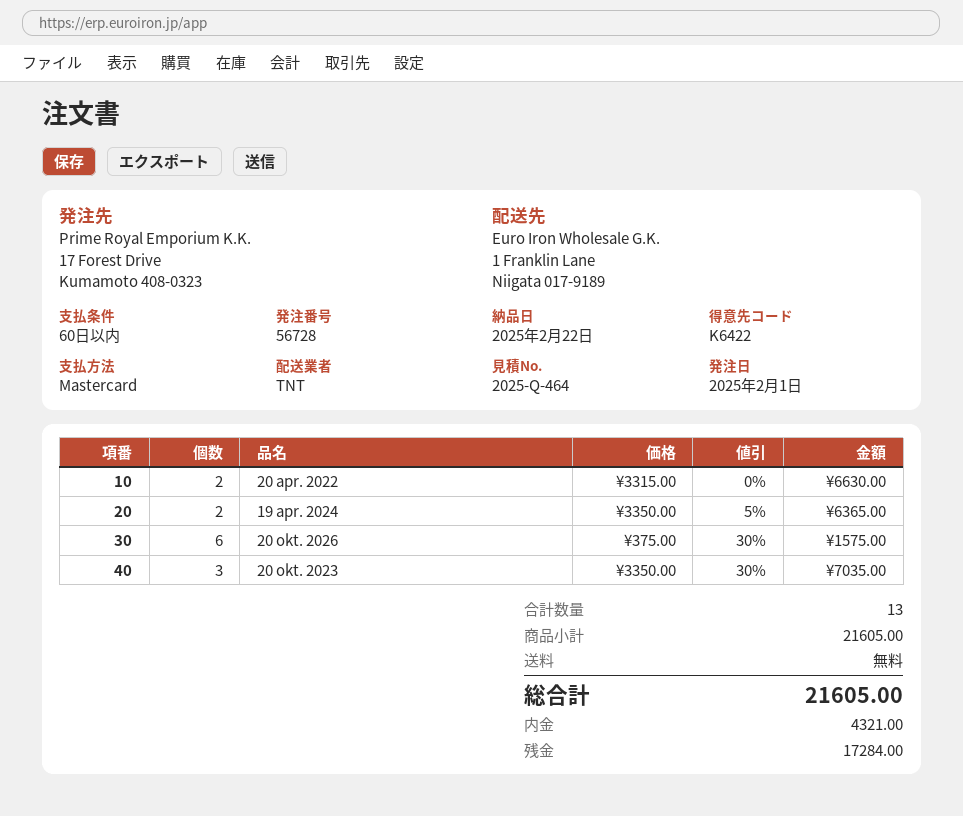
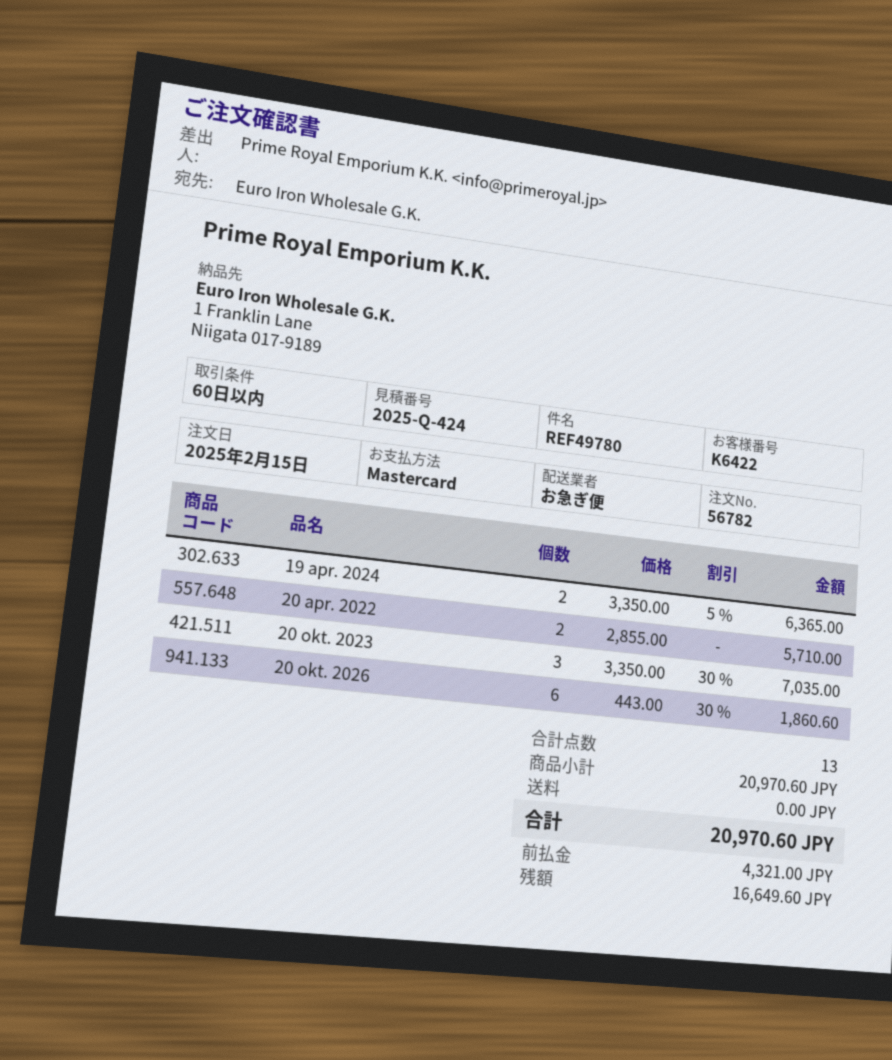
quote number: 2025-Q-464 -> 2025-Q-424
order number: 56728 -> 56782
order date: 2025-02-01 -> 2025-02-15
shipping method: TNT -> express
20 apr. 2022: 2 x 3315.00 = 6630.00 -> 2 x 2855.00 = 5710.00
20 okt. 2026: 6 x 375.00 - 30% = 1575.00 -> 6 x 443.00 - 30% = 1860.60
subtotal: 21605.00 -> 20970.60
total: 21605.00 -> 20970.60
balance: 17284.00 -> 16649.60

